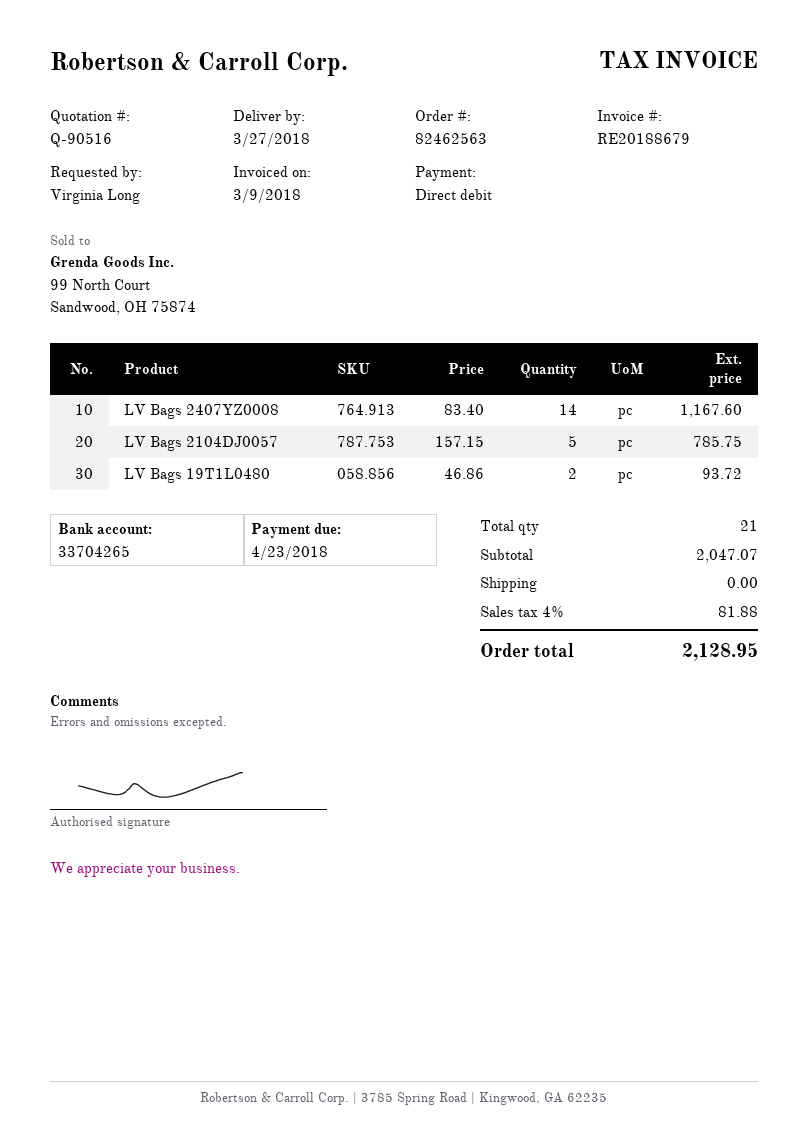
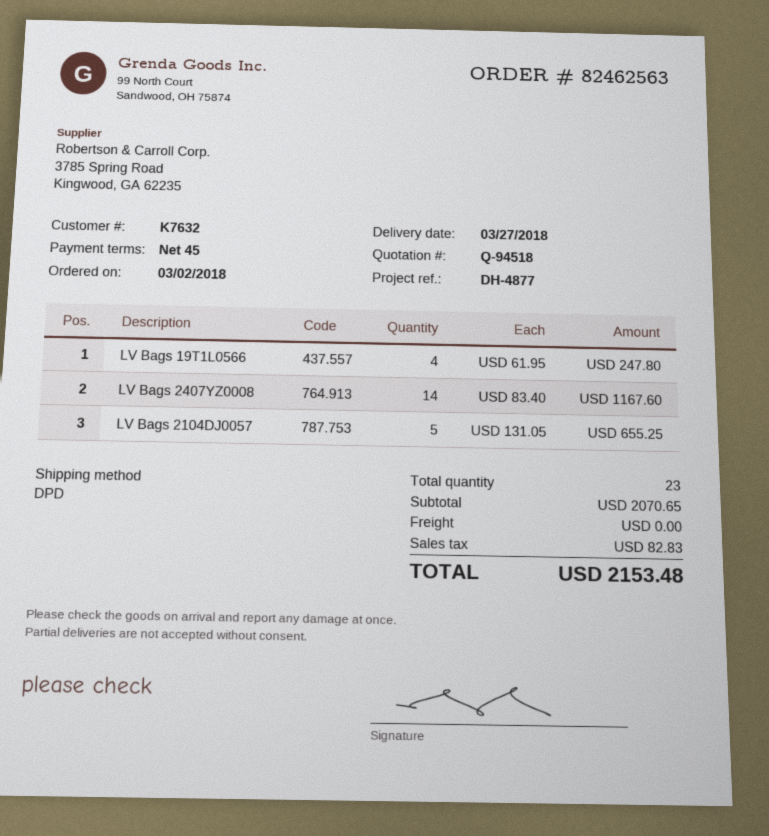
quote number: Q-90516 -> Q-94518
LV Bags 2104DJ0057: 5 x 157.15 = 785.75 -> 5 x 131.05 = 655.25
LV Bags 19T1L0480: 2 x 46.86 = 93.72 -> none
LV Bags 19T1L0566: none -> 4 x 61.95 = 247.80
total quantity: 21 -> 23
subtotal: 2047.07 -> 2070.65
tax: 81.88 -> 82.83
total: 2128.95 -> 2153.48

